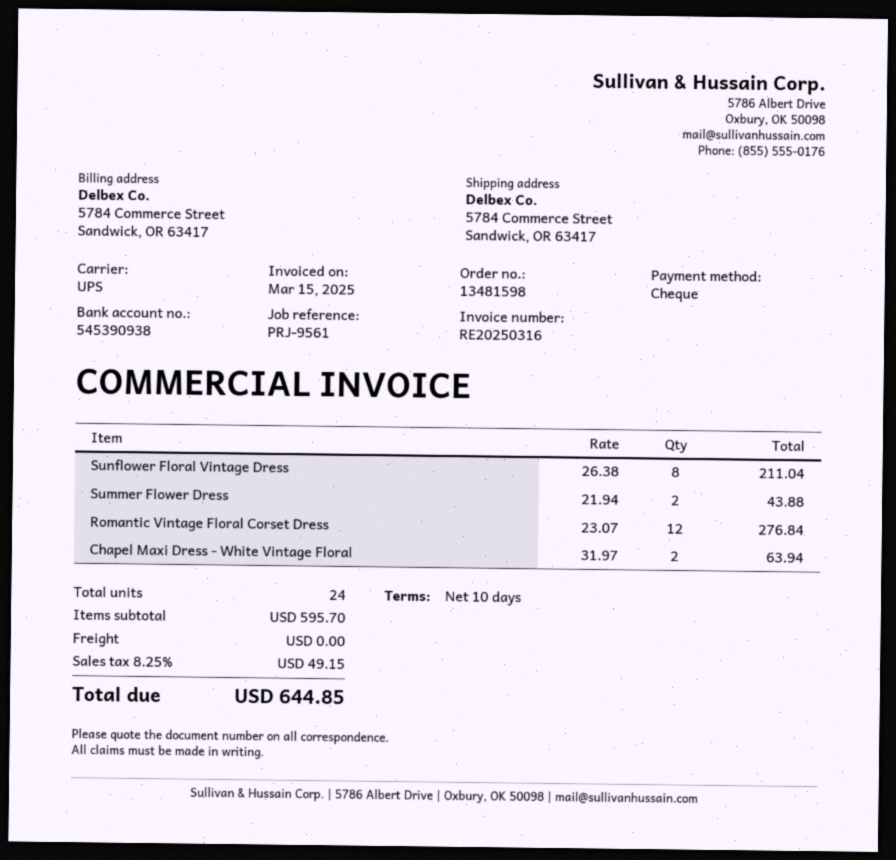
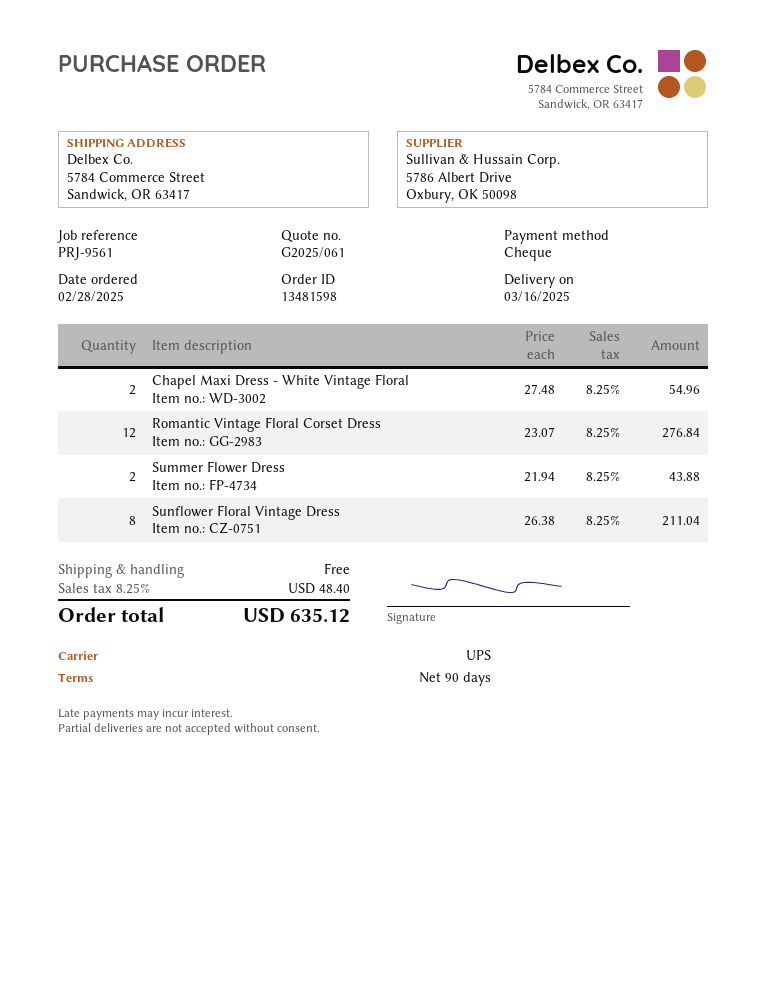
payment terms: 10 days -> 90 days
Chapel Maxi Dress - White Vintage Floral: 2 x 31.97 = 63.94 -> 2 x 27.48 = 54.96
tax: 8.25% = 49.15 -> 8.25% = 48.40
total: 644.85 -> 635.12

